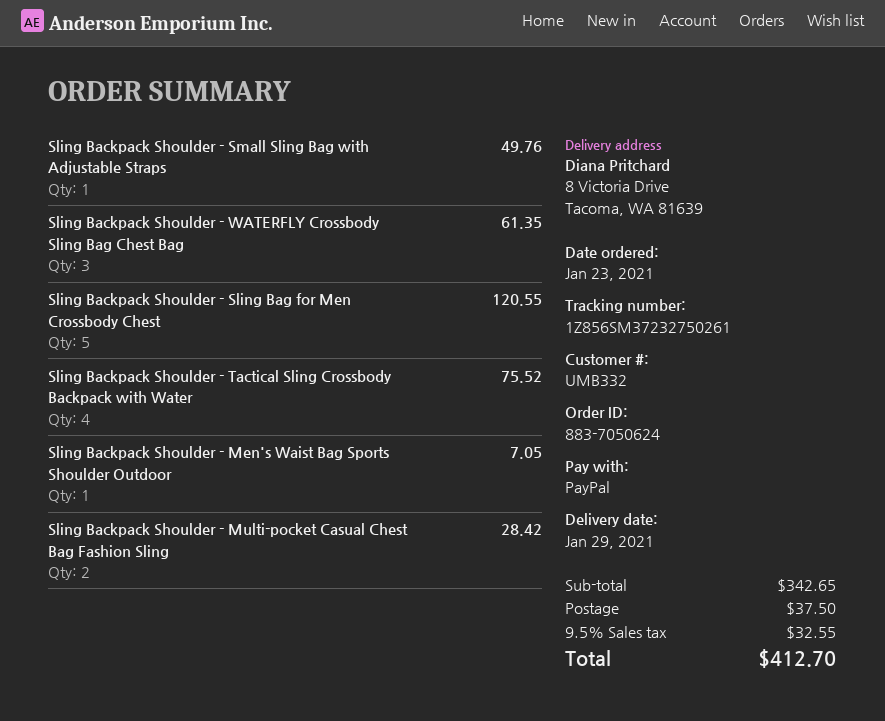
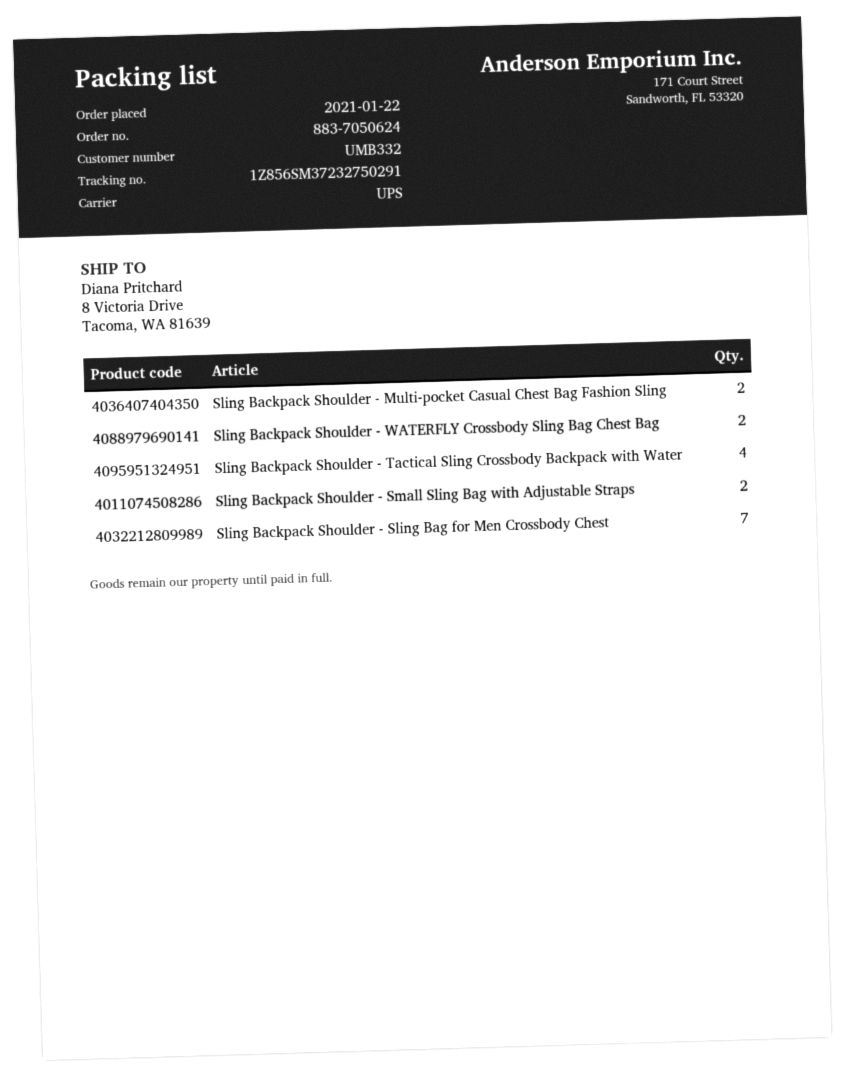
order date: 2021-01-23 -> 2021-01-22
tracking number: 1Z856SM37232750261 -> 1Z856SM37232750291
Sling Backpack Shoulder - Small Sling Bag with Adjustable Straps: 1 -> 2
Sling Backpack Shoulder - WATERFLY Crossbody Sling Bag Chest Bag: 3 -> 2
Sling Backpack Shoulder - Sling Bag for Men Crossbody Chest: 5 -> 7
Sling Backpack Shoulder - Men's Waist Bag Sports Shoulder Outdoor: 1 -> none

